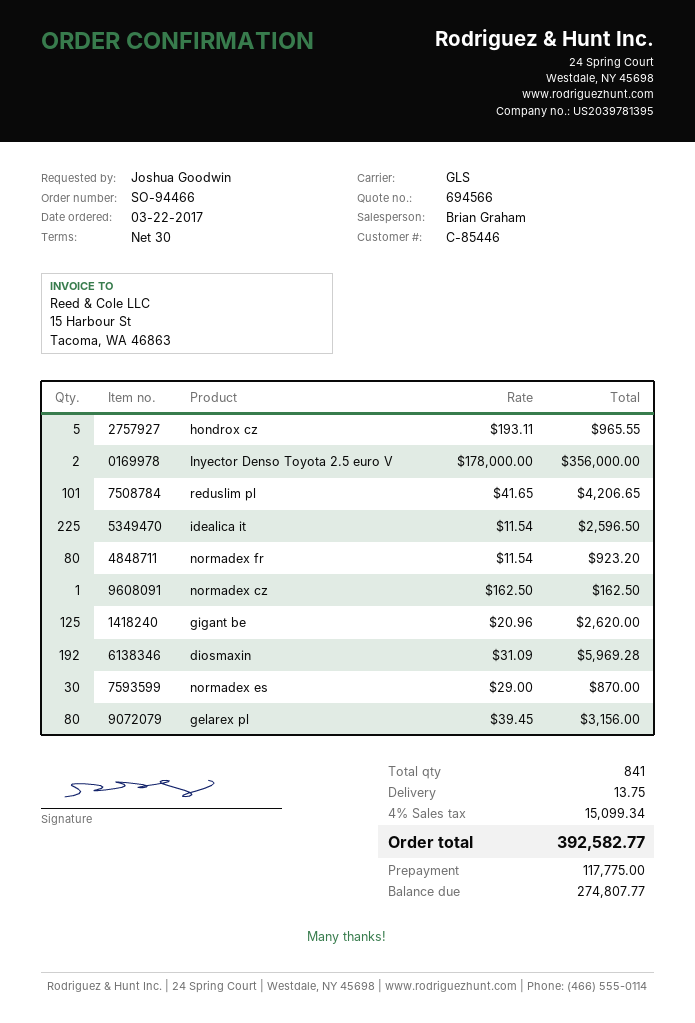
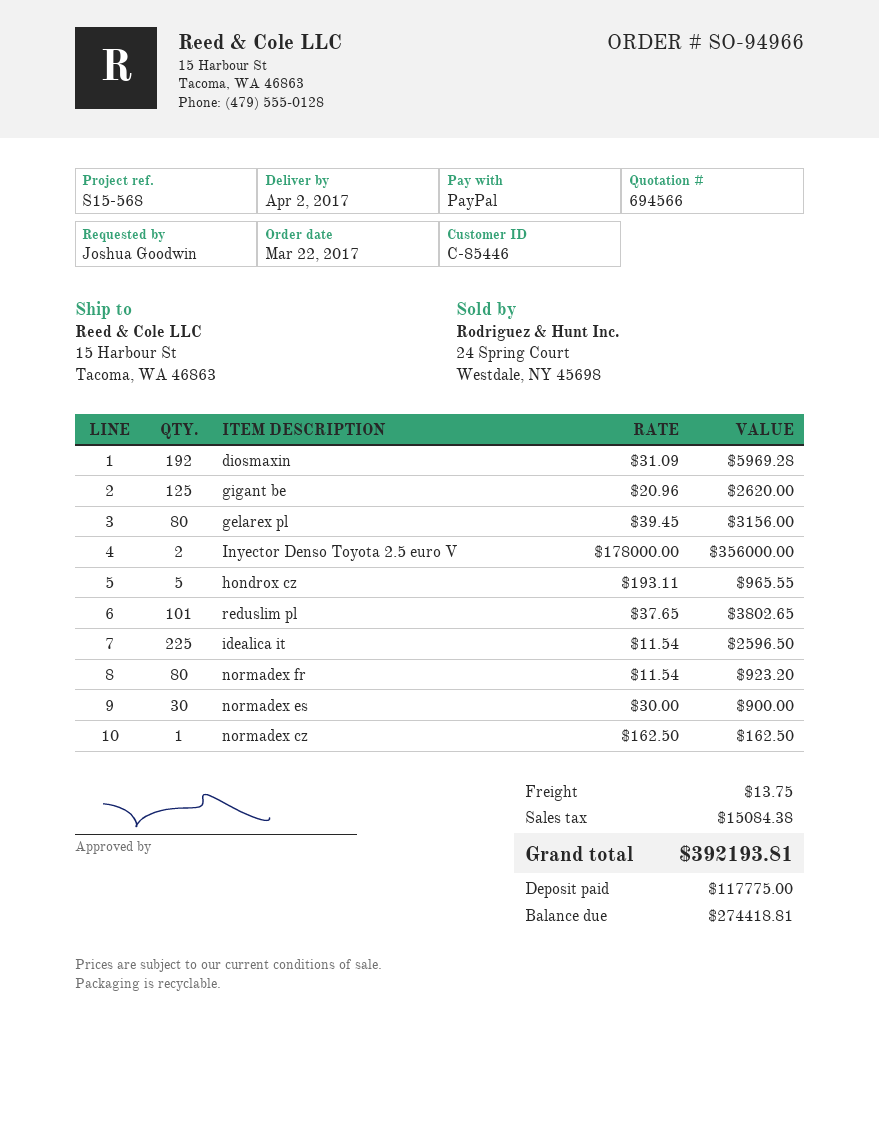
order number: SO-94466 -> SO-94966
reduslim pl: 101 x 41.65 = 4206.65 -> 101 x 37.65 = 3802.65
normadex es: 30 x 29.00 = 870.00 -> 30 x 30.00 = 900.00
tax: 15099.34 -> 15084.38
total: 392582.77 -> 392193.81
balance: 274807.77 -> 274418.81

